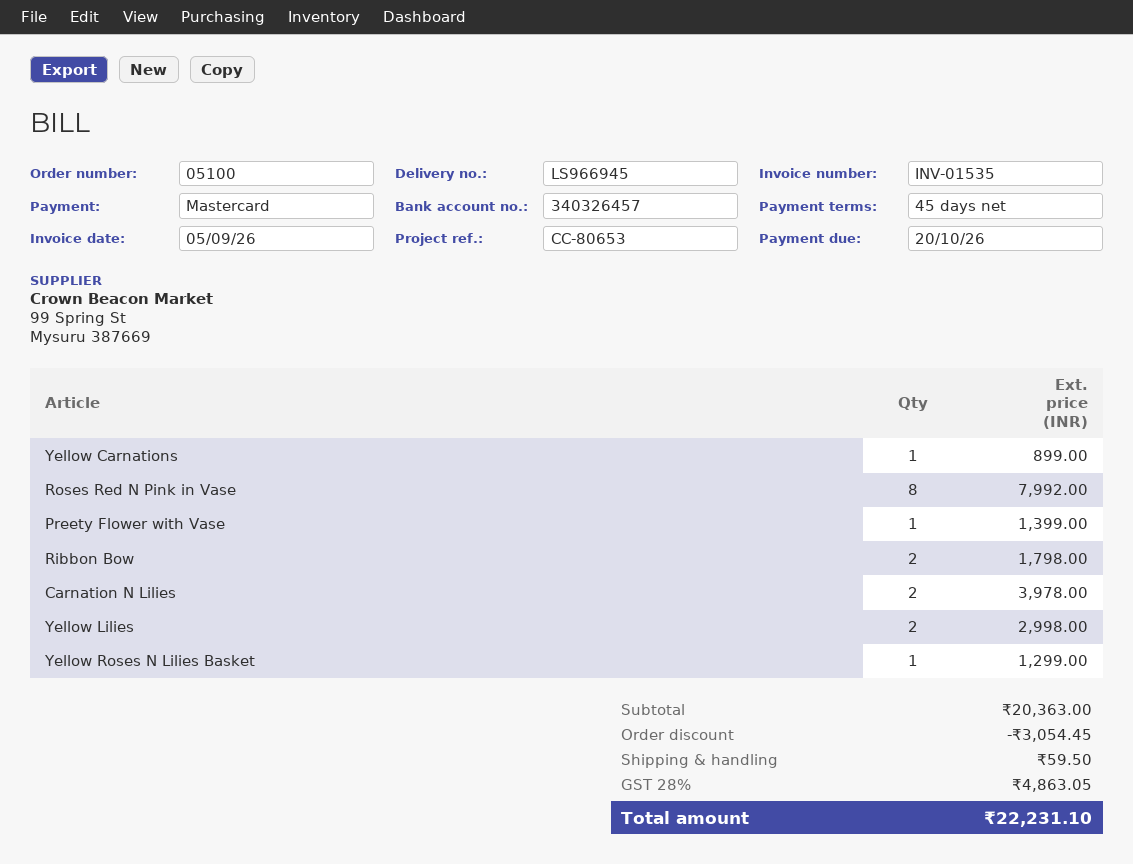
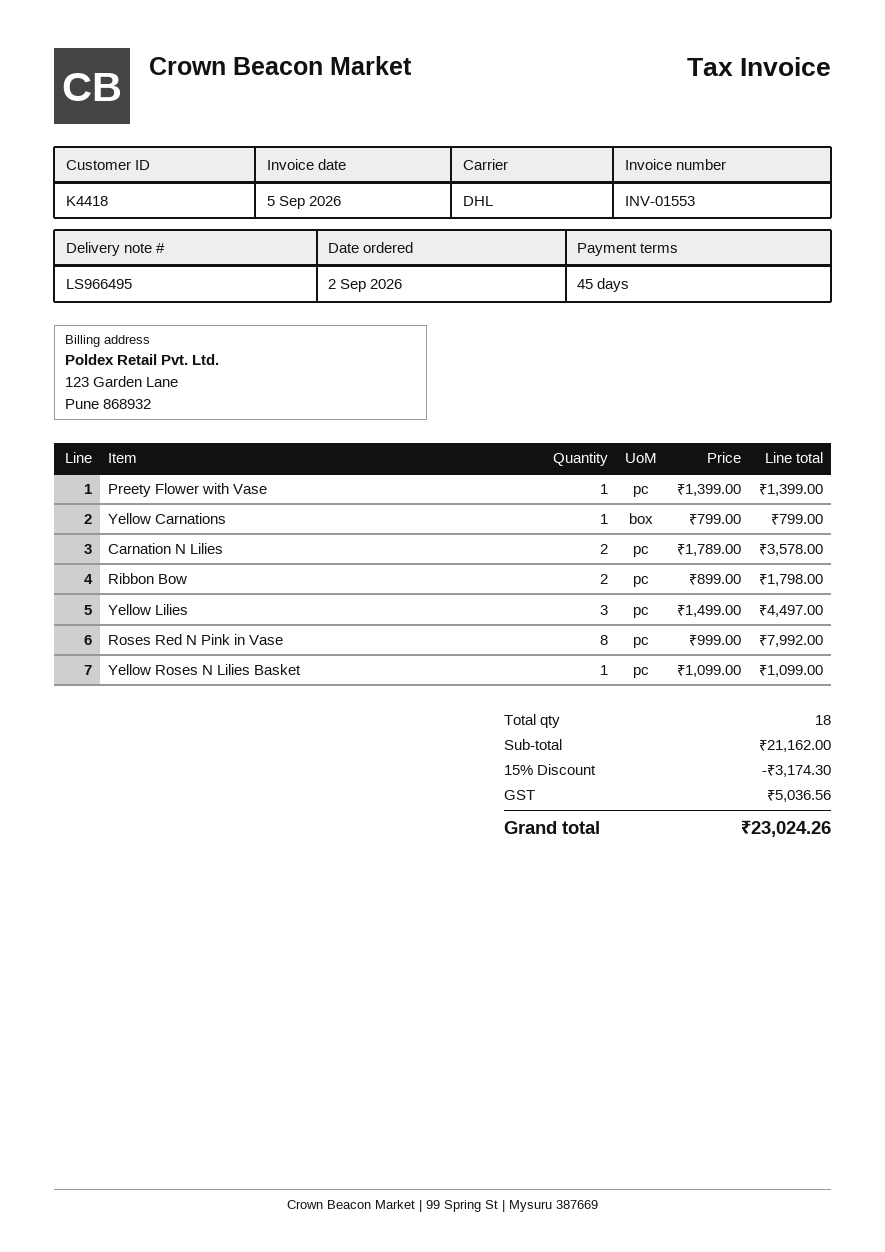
delivery note number: LS966945 -> LS966495
invoice number: INV-01535 -> INV-01553
Yellow Carnations: 1 for 899.00 -> 1 for 799.00
Carnation N Lilies: 2 for 3978.00 -> 2 for 3578.00
Yellow Lilies: 2 for 2998.00 -> 3 for 4497.00
Yellow Roses N Lilies Basket: 1 for 1299.00 -> 1 for 1099.00
subtotal: 20363.00 -> 21162.00
discount: 3054.45 -> 3174.30
shipping: 59.50 -> none
tax: 4863.05 -> 5036.56
total: 22231.10 -> 23024.26

